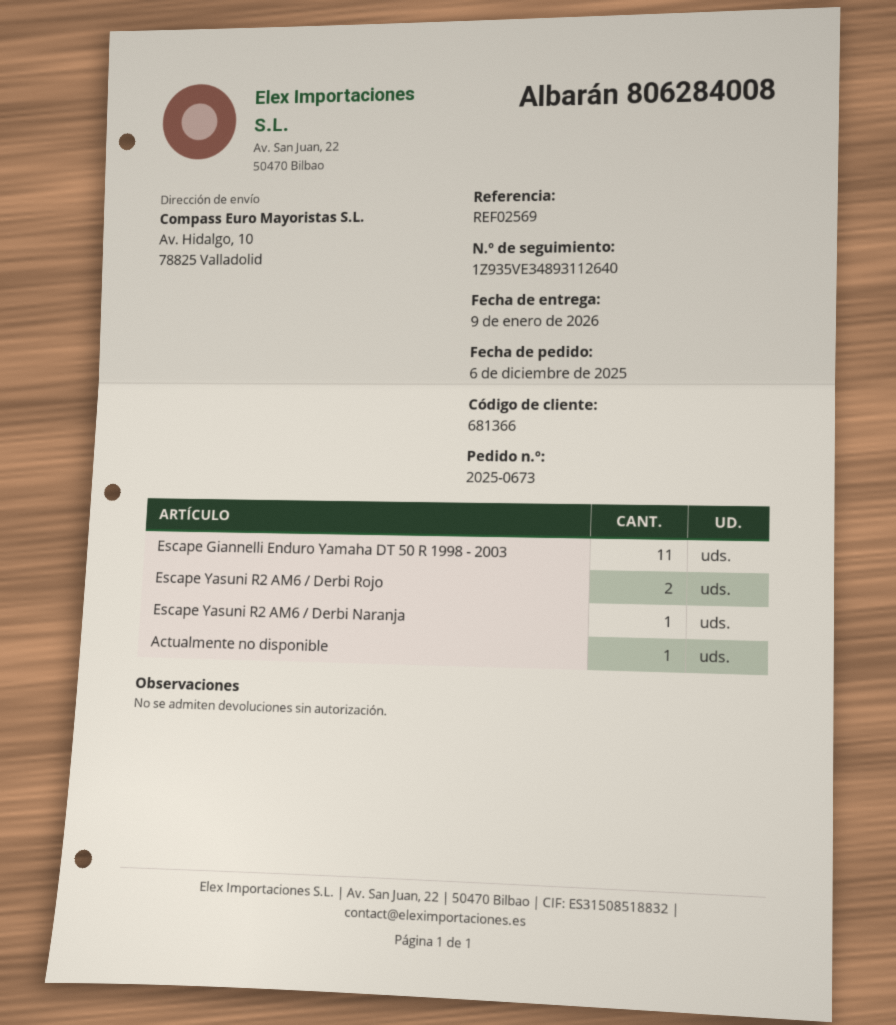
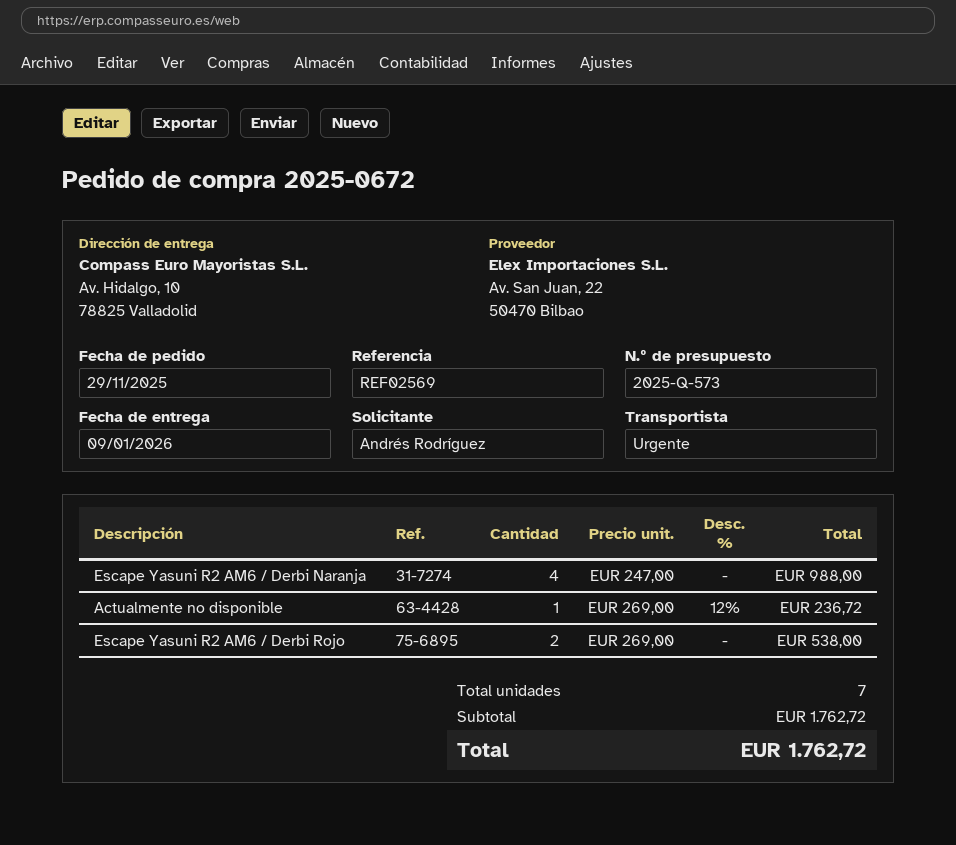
order number: 2025-0673 -> 2025-0672
order date: 2025-12-06 -> 2025-11-29
Escape Giannelli Enduro Yamaha DT 50 R 1998 - 2003: 11 -> none
Escape Yasuni R2 AM6 / Derbi Naranja: 1 -> 4

